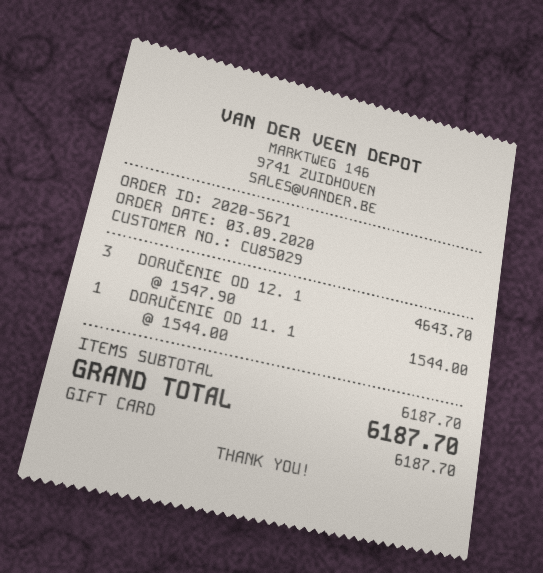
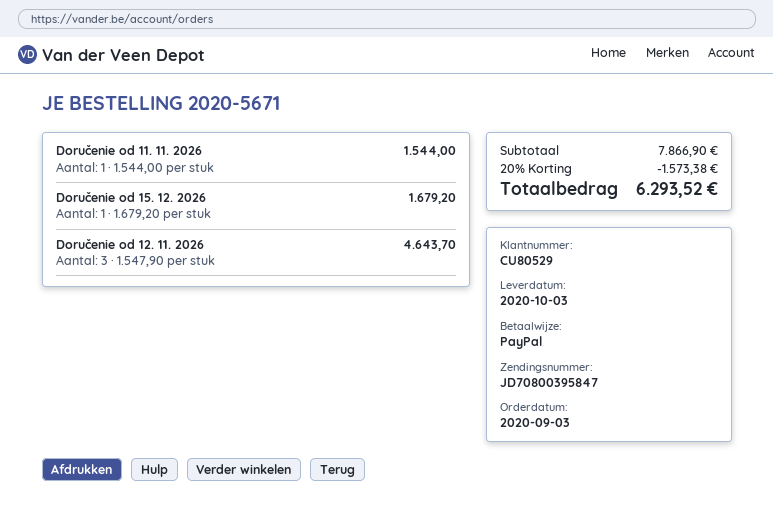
customer number: CU85029 -> CU80529
payment method: gift card -> PayPal
Doručenie od 15. 12. 2026: none -> 1 x 1679.20 = 1679.20
subtotal: 6187.70 -> 7866.90
discount: none -> 20% = 1573.38
total: 6187.70 -> 6293.52

